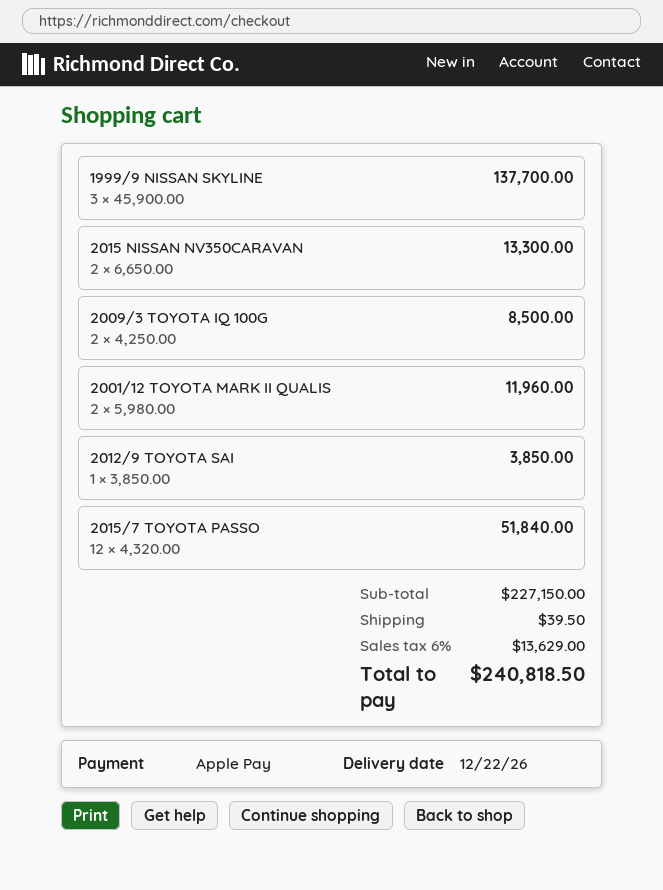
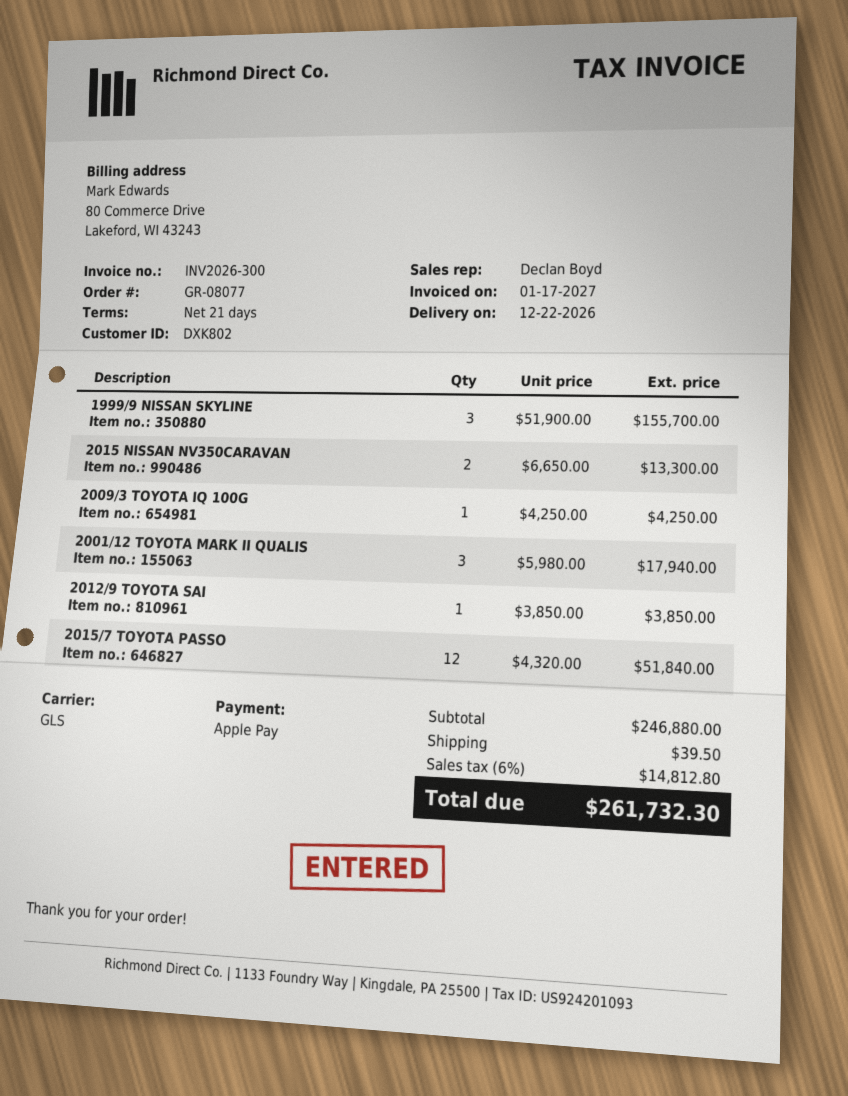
1999/9 NISSAN SKYLINE: 3 x 45900.00 = 137700.00 -> 3 x 51900.00 = 155700.00
2009/3 TOYOTA IQ 100G: 2 x 4250.00 = 8500.00 -> 1 x 4250.00 = 4250.00
2001/12 TOYOTA MARK II QUALIS: 2 x 5980.00 = 11960.00 -> 3 x 5980.00 = 17940.00
subtotal: 227150.00 -> 246880.00
tax: 6% = 13629.00 -> 6% = 14812.80
total: 240818.50 -> 261732.30

